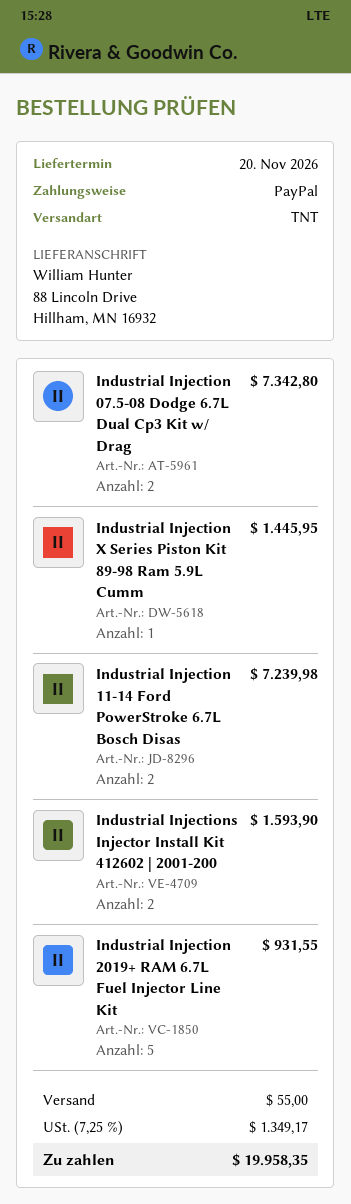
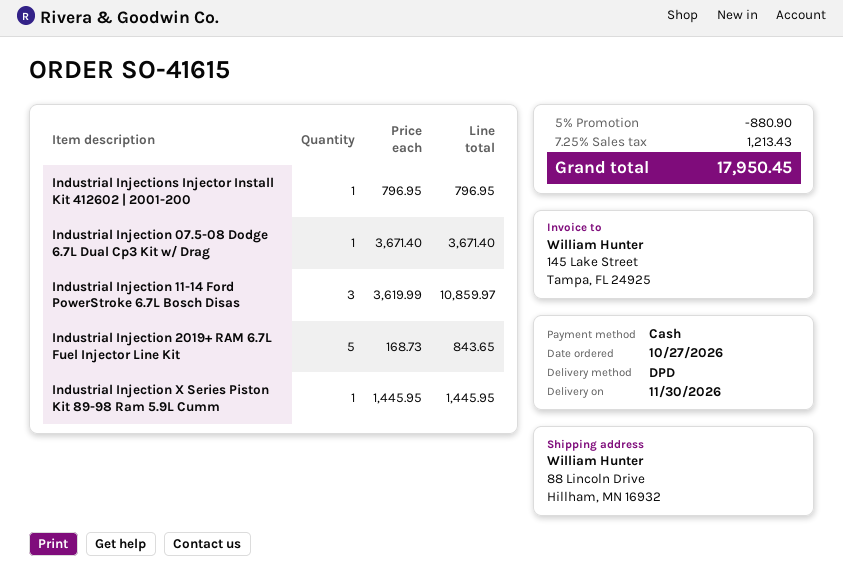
delivery date: 2026-11-20 -> 2026-11-30
payment method: PayPal -> cash
shipping method: TNT -> DPD
Industrial Injection 07.5-08 Dodge 6.7L Dual Cp3 Kit w/ Drag: 2 for 7342.80 -> 1 for 3671.40
Industrial Injection 11-14 Ford PowerStroke 6.7L Bosch Disas: 2 for 7239.98 -> 3 for 10859.97
Industrial Injections Injector Install Kit 412602 | 2001-200: 2 for 1593.90 -> 1 for 796.95
Industrial Injection 2019+ RAM 6.7L Fuel Injector Line Kit: 5 for 931.55 -> 5 for 843.65
discount: none -> 5% = 880.90
shipping: 55.00 -> none
tax: 7.25% = 1349.17 -> 7.25% = 1213.43
total: 19958.35 -> 17950.45

